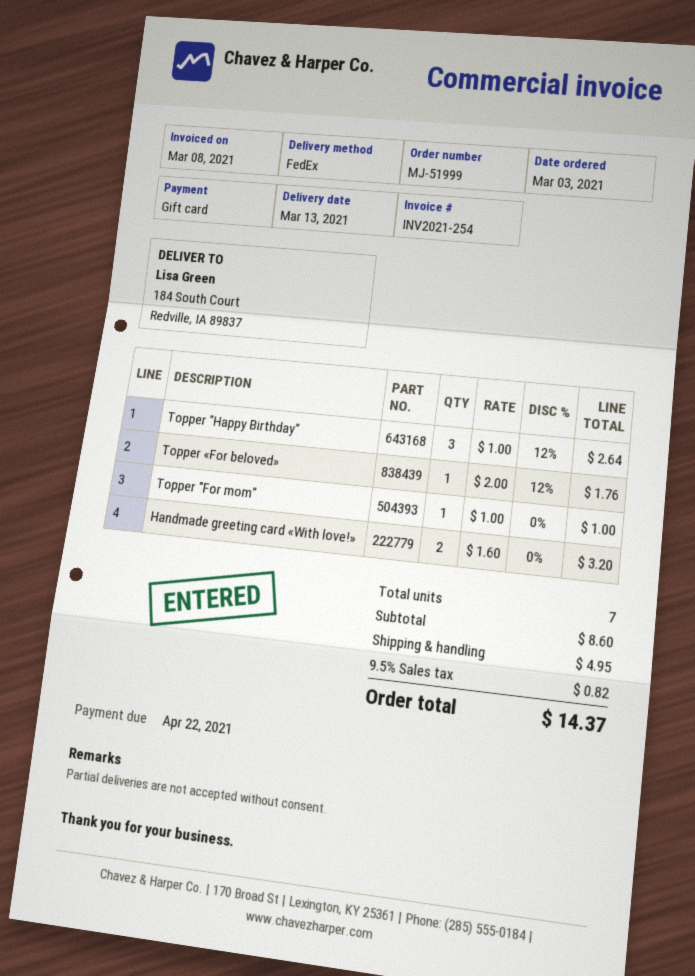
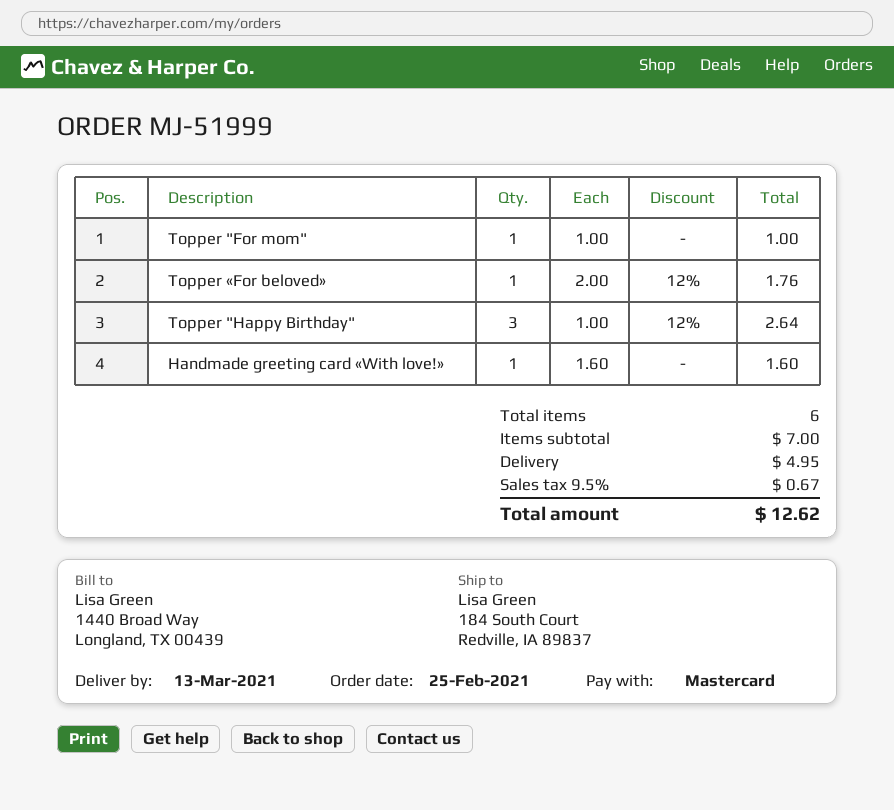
order date: 2021-03-03 -> 2021-02-25
payment method: gift card -> Mastercard
Handmade greeting card «With love!»: 2 x 1.60 = 3.20 -> 1 x 1.60 = 1.60
total quantity: 7 -> 6
subtotal: 8.60 -> 7.00
tax: 9.5% = 0.82 -> 9.5% = 0.67
total: 14.37 -> 12.62

